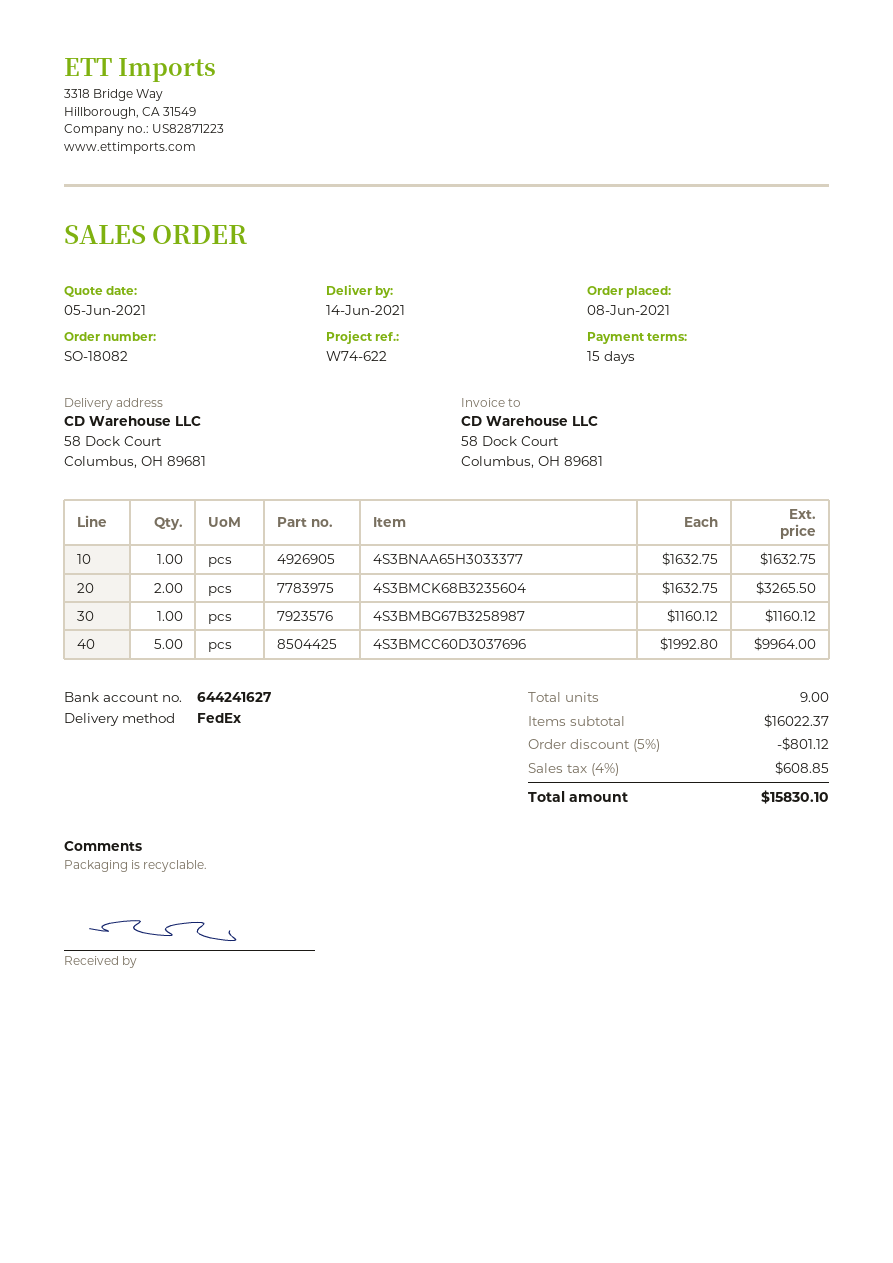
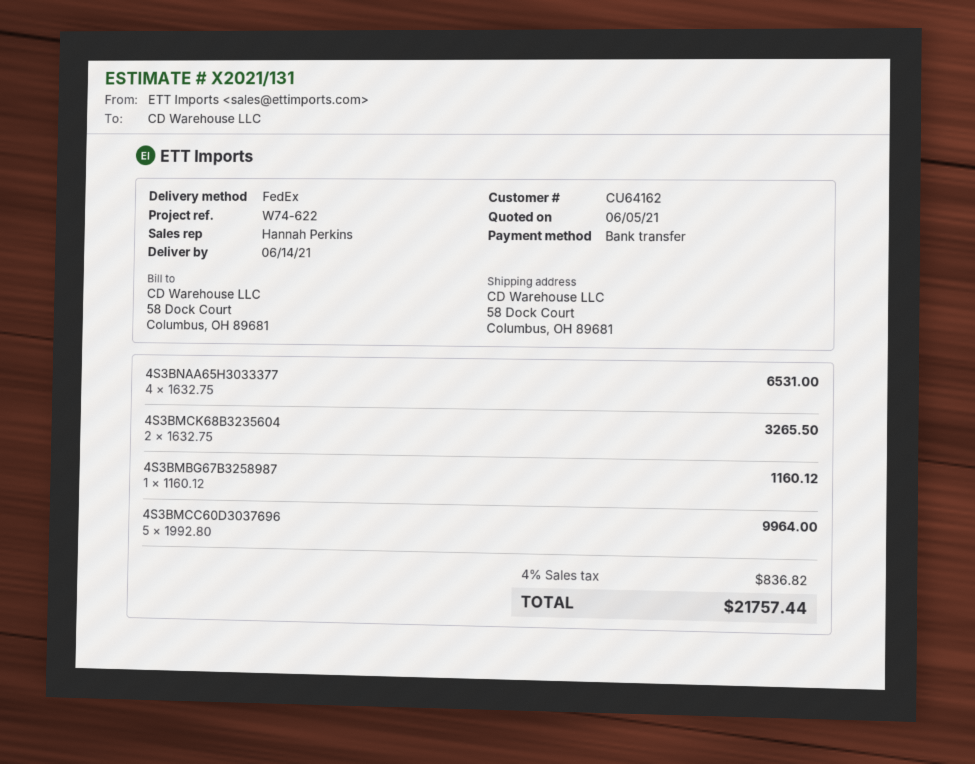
4S3BNAA65H3033377: 1 x 1632.75 = 1632.75 -> 4 x 1632.75 = 6531.00
discount: 5% = 801.12 -> none
tax: 4% = 608.85 -> 4% = 836.82
total: 15830.10 -> 21757.44

